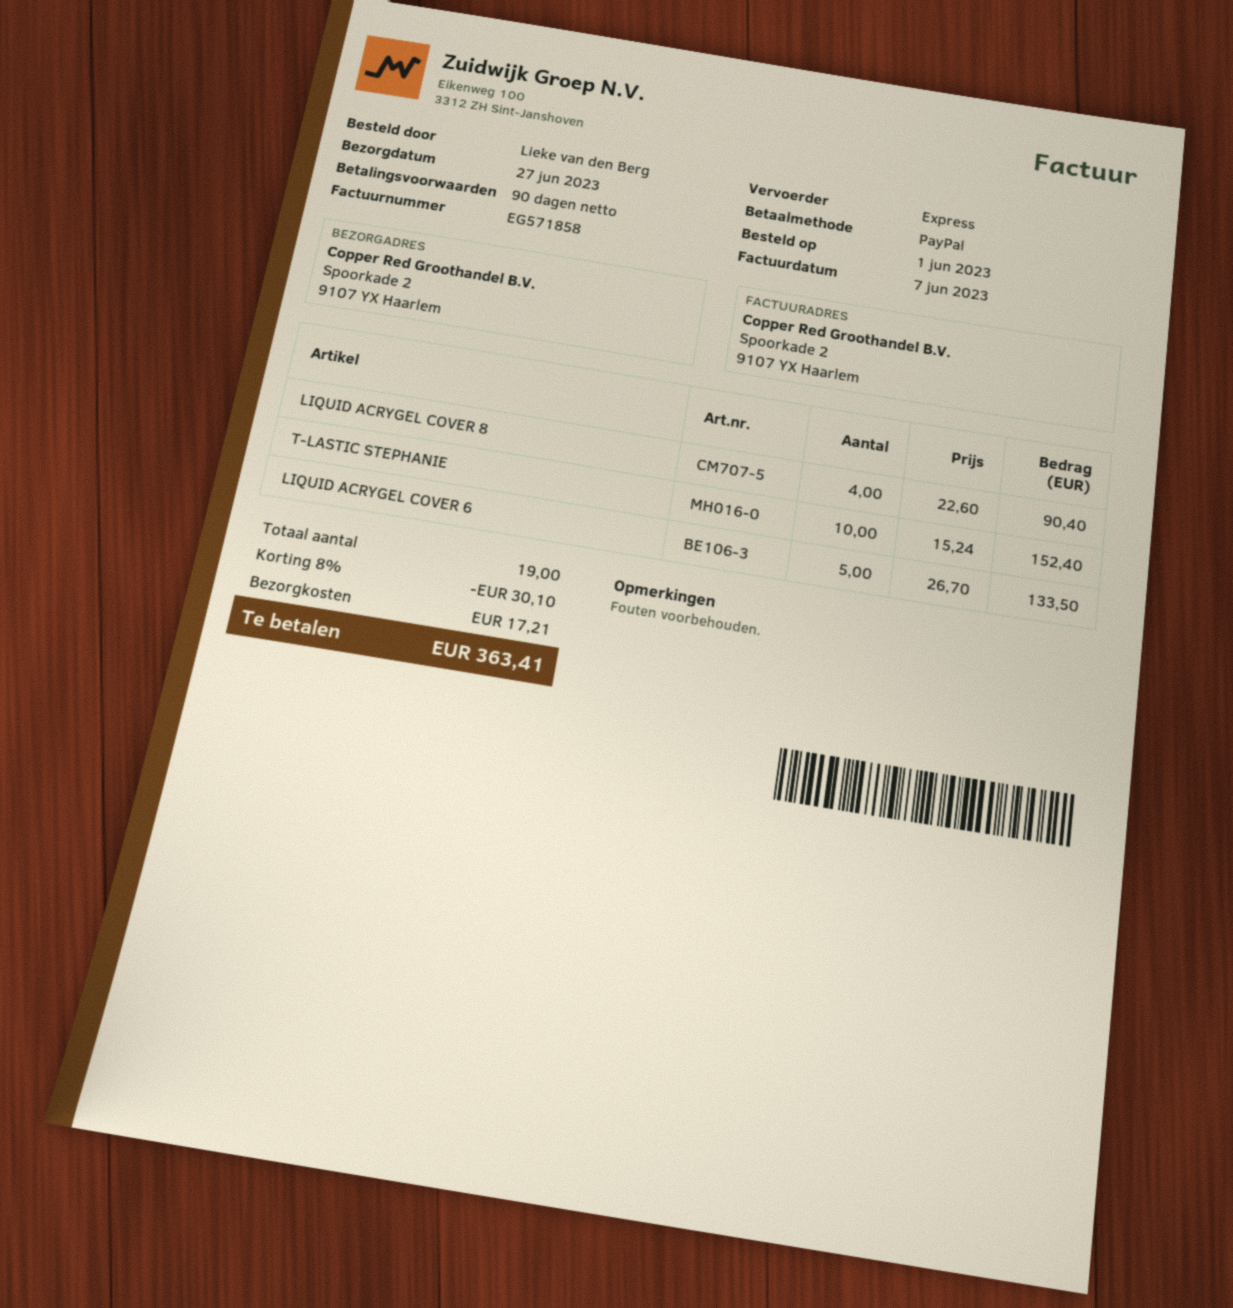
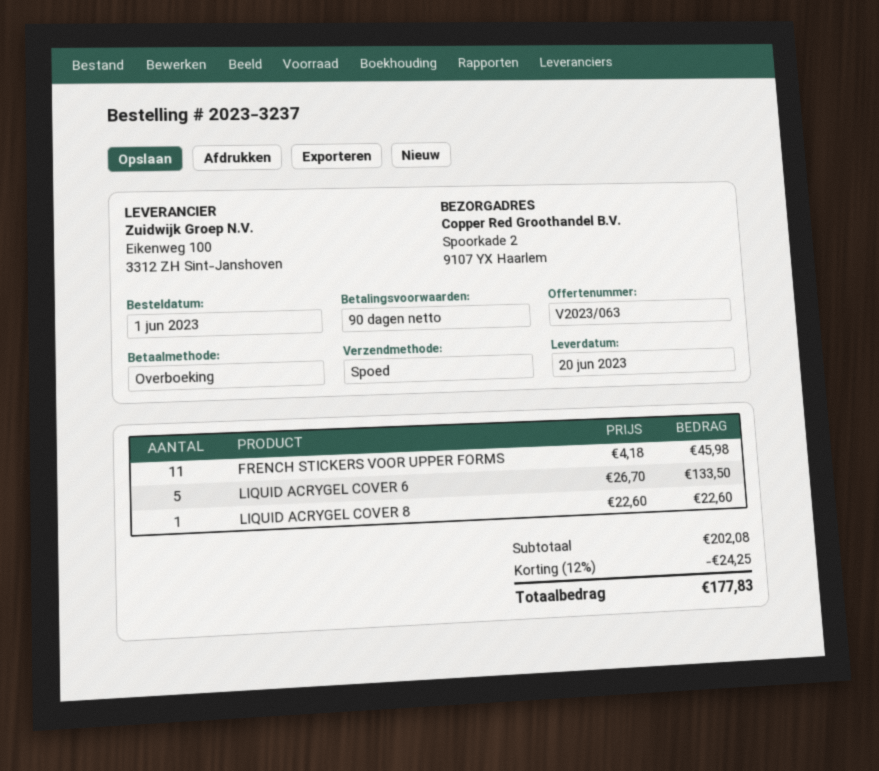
delivery date: 2023-06-27 -> 2023-06-20
payment method: PayPal -> bank transfer
LIQUID ACRYGEL COVER 8: 4 x 22.60 = 90.40 -> 1 x 22.60 = 22.60
T-LASTIC STEPHANIE: 10 x 15.24 = 152.40 -> none
FRENCH STICKERS VOOR UPPER FORMS: none -> 11 x 4.18 = 45.98
discount: 8% = 30.10 -> 12% = 24.25
shipping: 17.21 -> none
total: 363.41 -> 177.83

